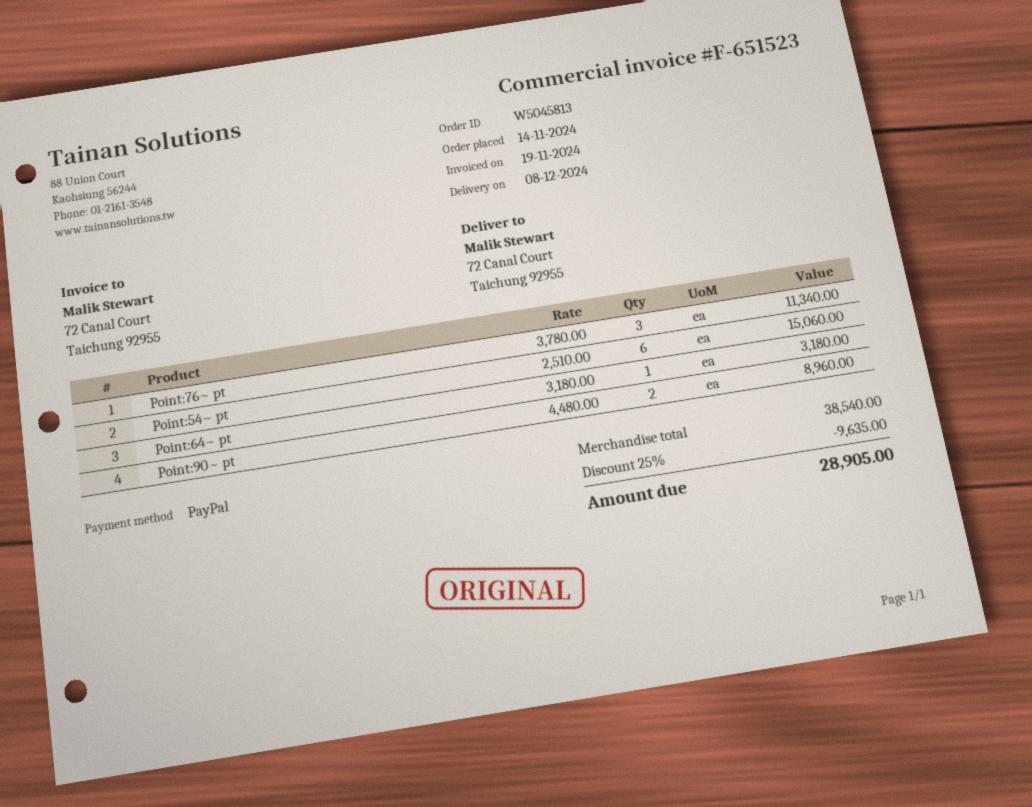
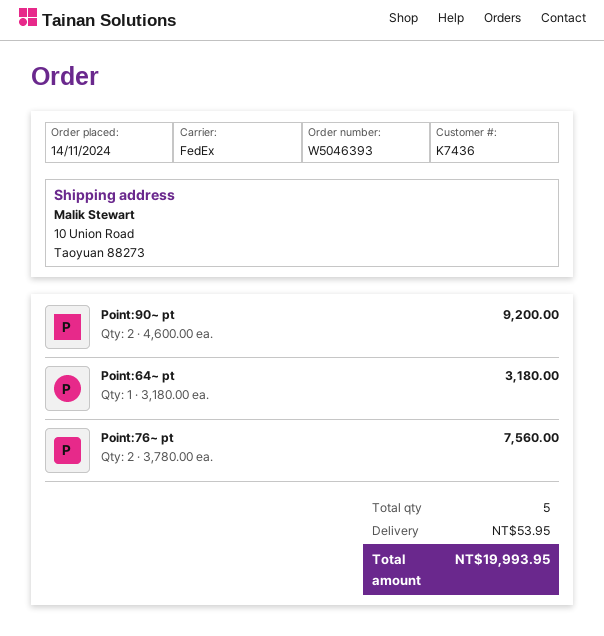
order number: W5045813 -> W5046393
ship to: 72 Canal Court, Taichung 92955 -> 10 Union Road, Taoyuan 88273
Point:76~ pt: 3 x 3780.00 = 11340.00 -> 2 x 3780.00 = 7560.00
Point:54~ pt: 6 x 2510.00 = 15060.00 -> none
Point:90~ pt: 2 x 4480.00 = 8960.00 -> 2 x 4600.00 = 9200.00
discount: 25% = 9635.00 -> none
shipping: none -> 53.95
total: 28905.00 -> 19993.95

